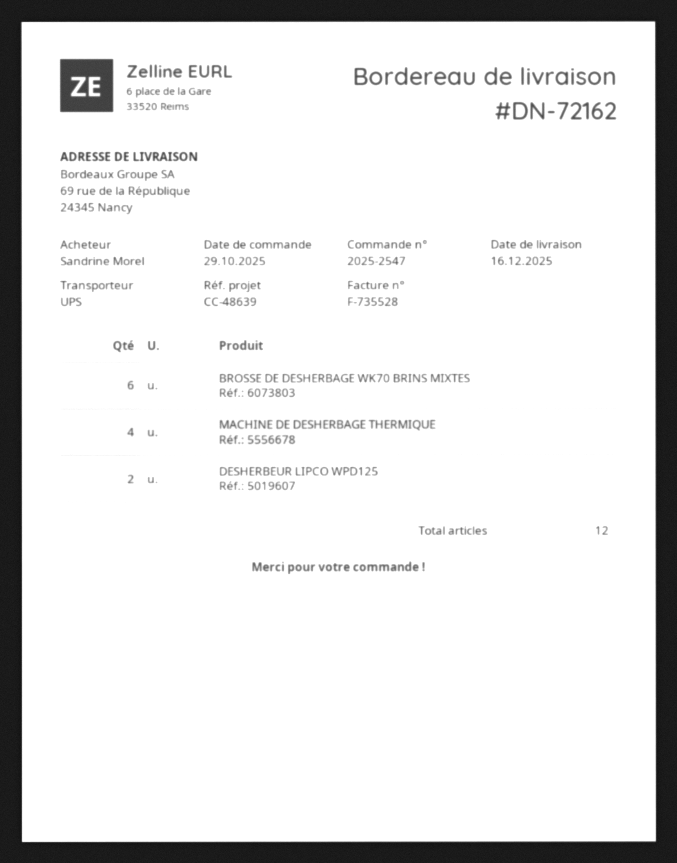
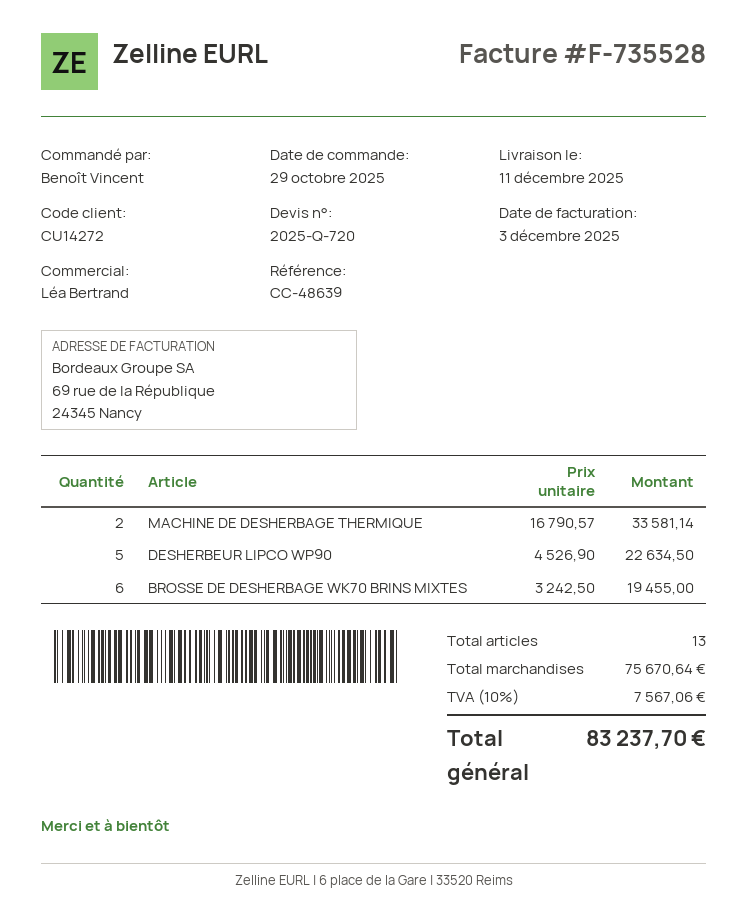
delivery date: 2025-12-16 -> 2025-12-11
ordered by: Sandrine Morel -> Benoît Vincent
MACHINE DE DESHERBAGE THERMIQUE: 4 -> 2
DESHERBEUR LIPCO WPD125: 2 -> none
DESHERBEUR LIPCO WP90: none -> 5
total quantity: 12 -> 13

